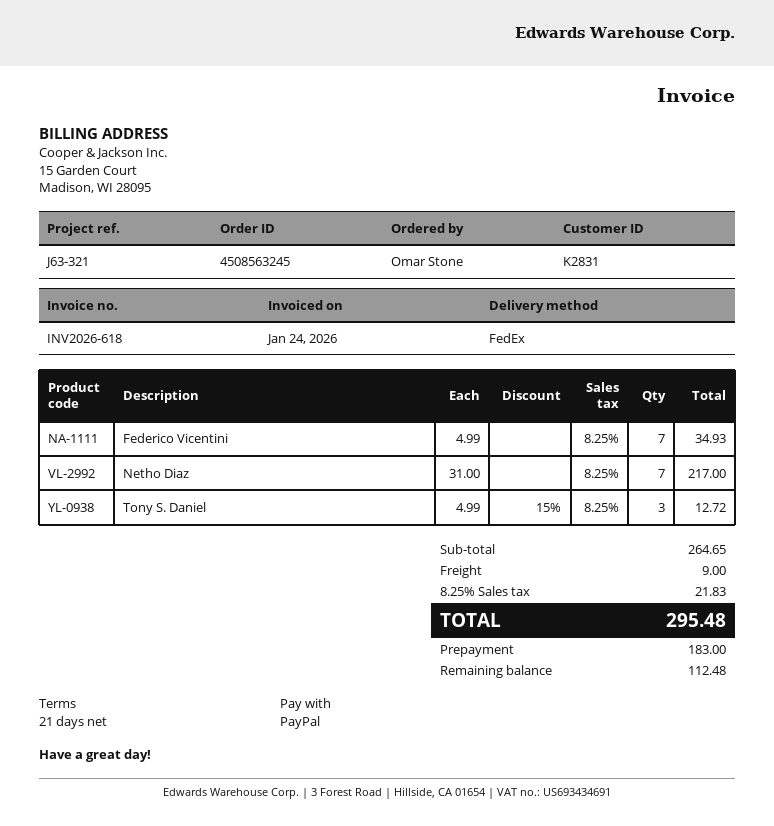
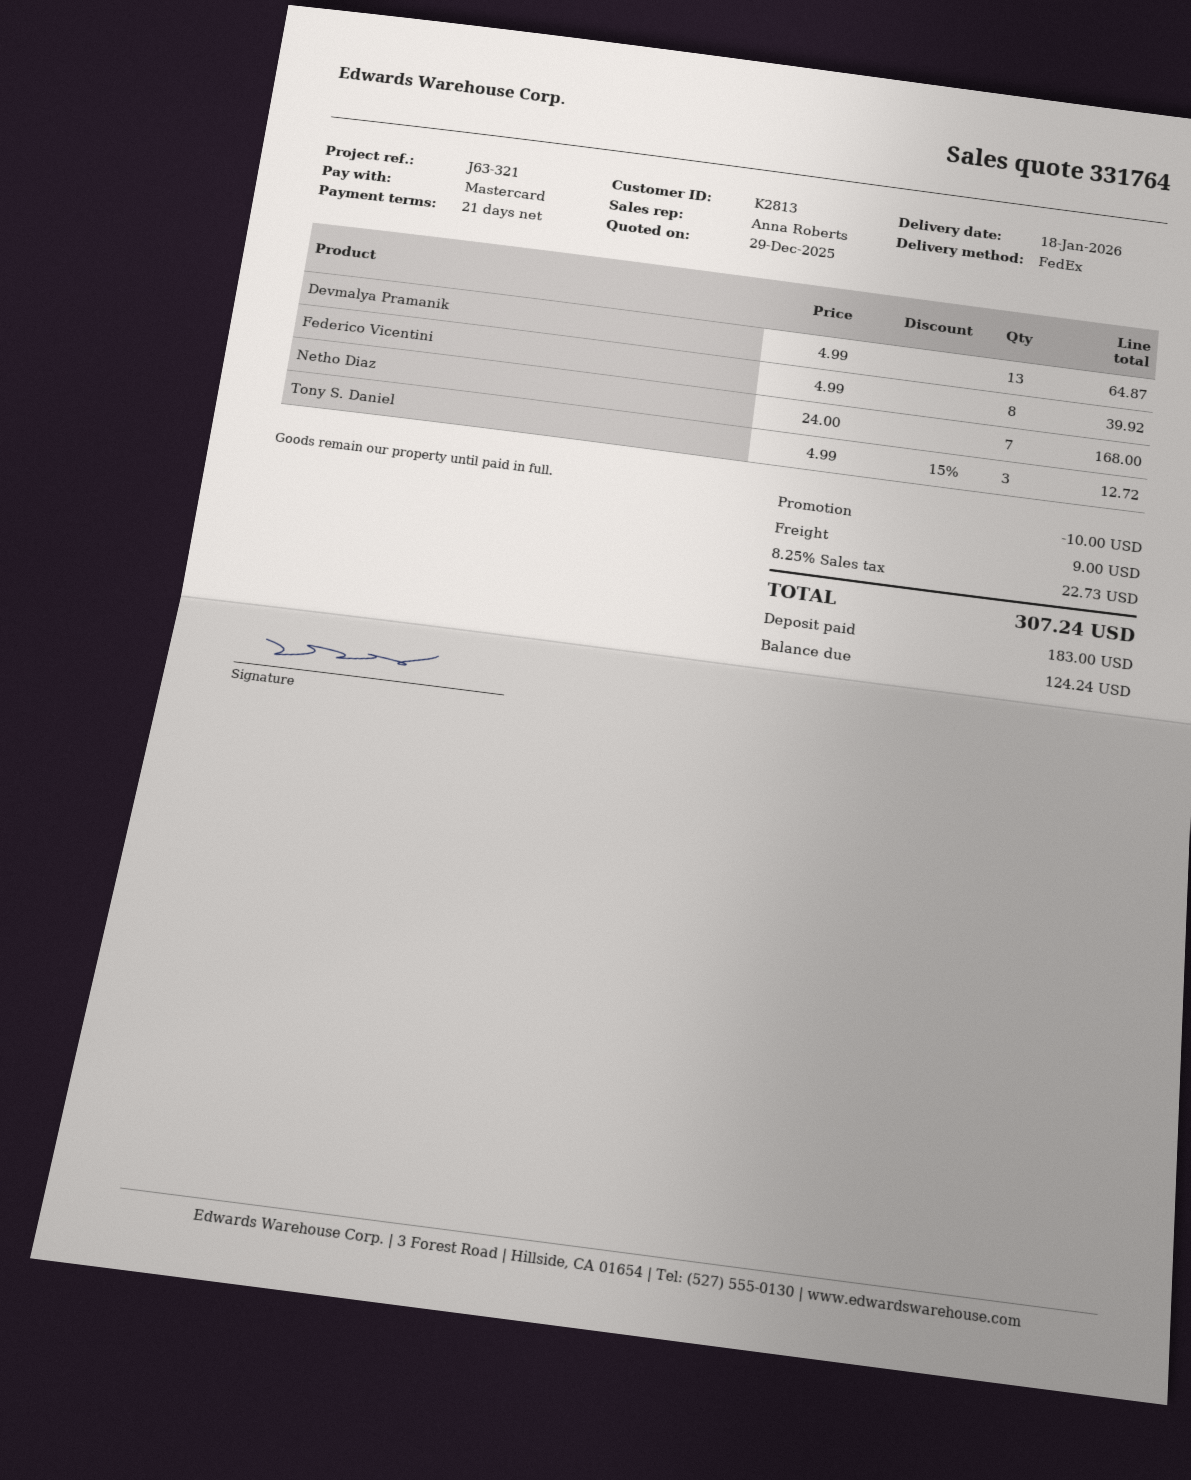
customer number: K2831 -> K2813
payment method: PayPal -> Mastercard
Federico Vicentini: 7 x 4.99 = 34.93 -> 8 x 4.99 = 39.92
Netho Diaz: 7 x 31.00 = 217.00 -> 7 x 24.00 = 168.00
Devmalya Pramanik: none -> 13 x 4.99 = 64.87
discount: none -> 10.00
tax: 8.25% = 21.83 -> 8.25% = 22.73
total: 295.48 -> 307.24
balance: 112.48 -> 124.24

